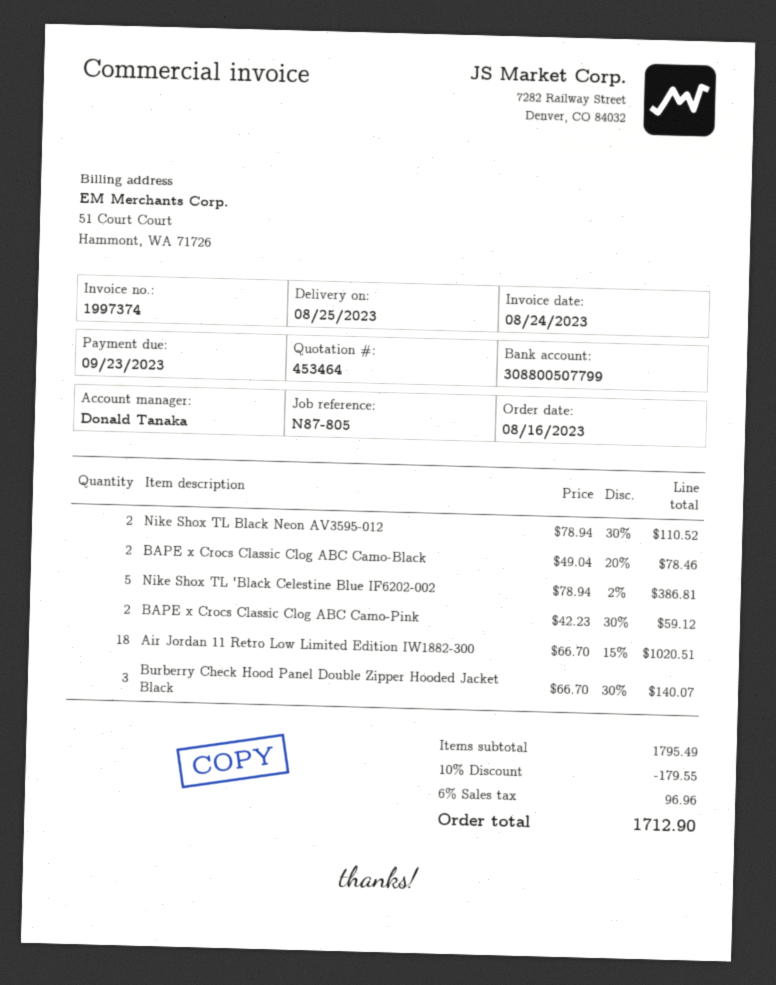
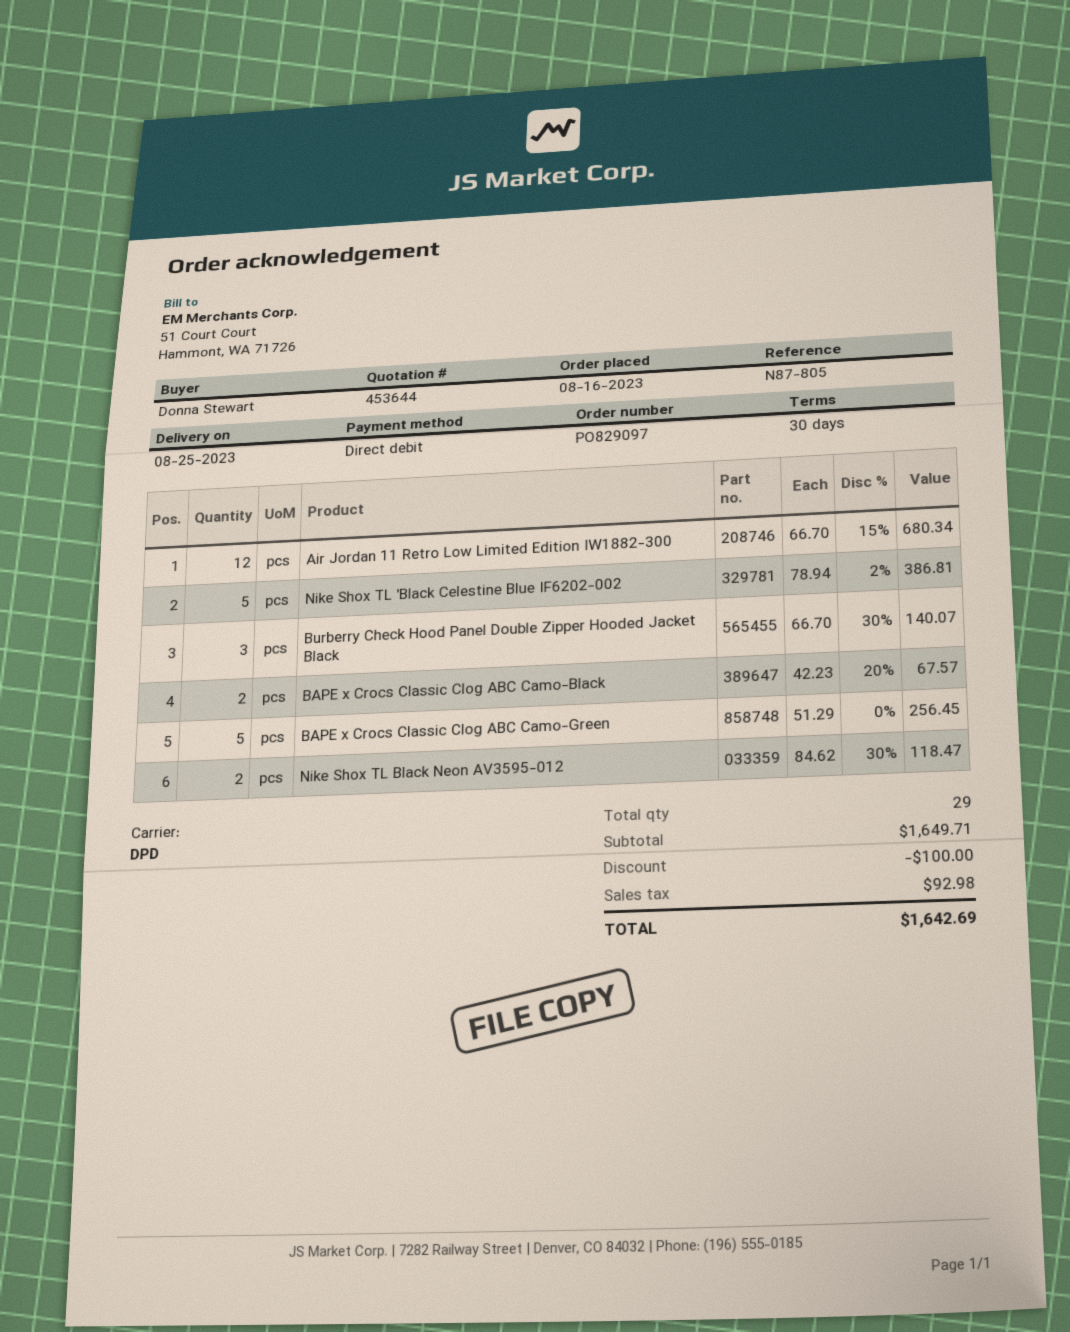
quote number: 453464 -> 453644
Nike Shox TL Black Neon AV3595-012: 2 x 78.94 - 30% = 110.52 -> 2 x 84.62 - 30% = 118.47
BAPE x Crocs Classic Clog ABC Camo-Black: 2 x 49.04 - 20% = 78.46 -> 2 x 42.23 - 20% = 67.57
BAPE x Crocs Classic Clog ABC Camo-Pink: 2 x 42.23 - 30% = 59.12 -> none
Air Jordan 11 Retro Low Limited Edition IW1882-300: 18 x 66.70 - 15% = 1020.51 -> 12 x 66.70 - 15% = 680.34
BAPE x Crocs Classic Clog ABC Camo-Green: none -> 5 x 51.29 = 256.45
subtotal: 1795.49 -> 1649.71
discount: 179.55 -> 100.00
tax: 96.96 -> 92.98
total: 1712.90 -> 1642.69

